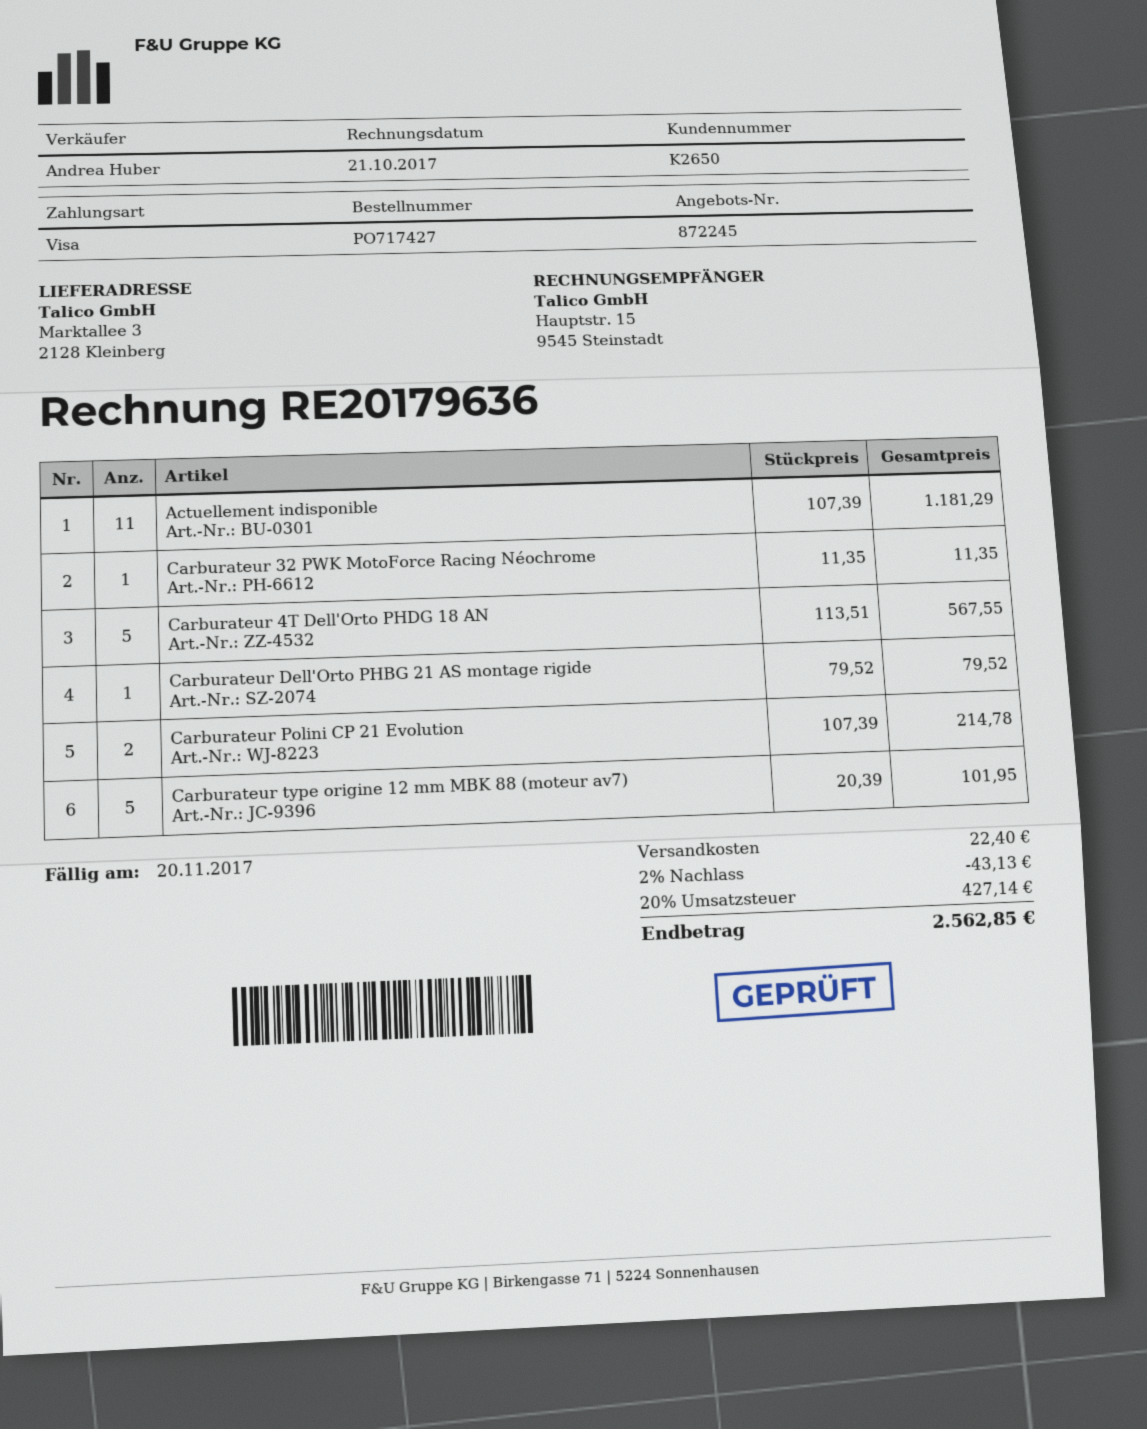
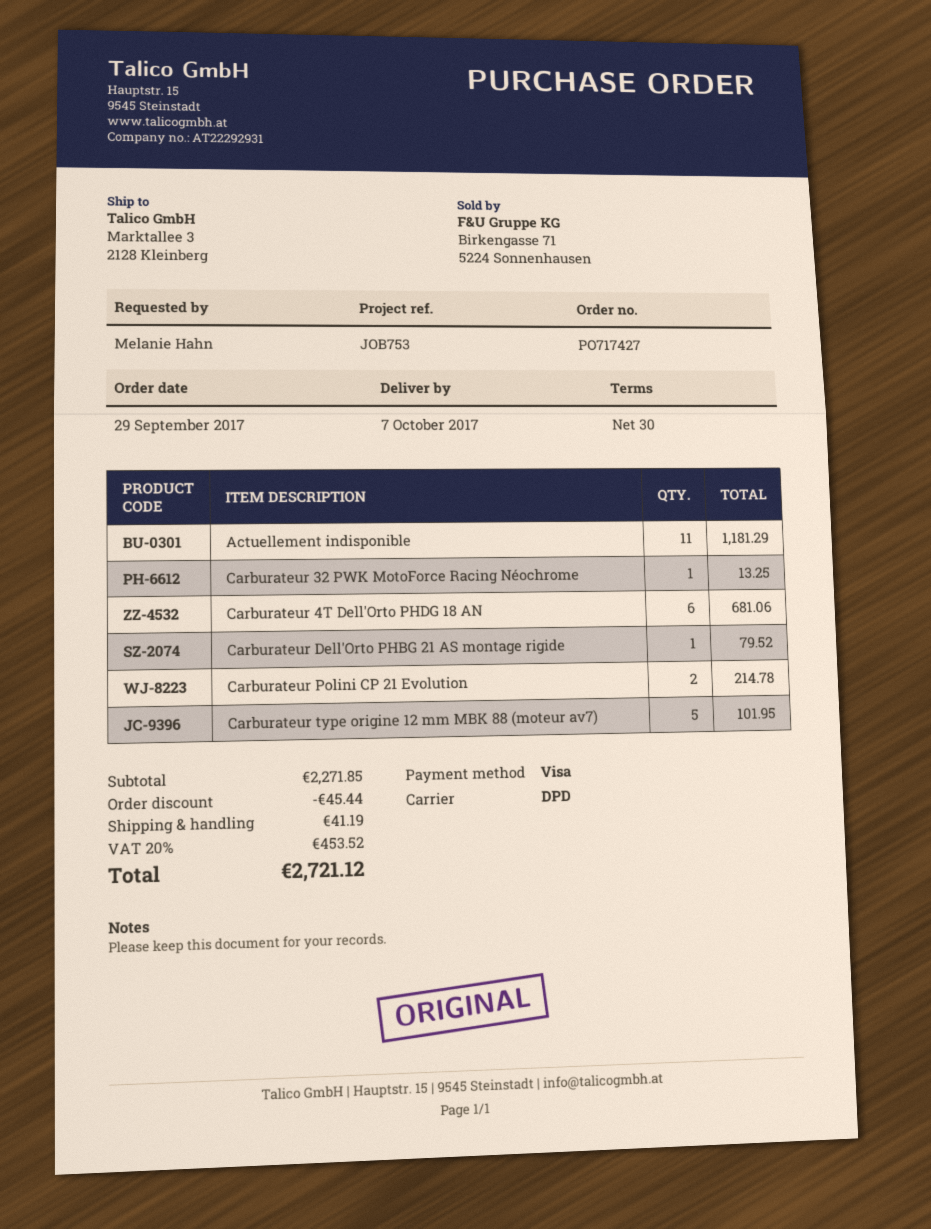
Carburateur 32 PWK MotoForce Racing Néochrome: 1 for 11.35 -> 1 for 13.25
Carburateur 4T Dell'Orto PHDG 18 AN: 5 for 567.55 -> 6 for 681.06
discount: 43.13 -> 45.44
shipping: 22.40 -> 41.19
tax: 20% = 427.14 -> 20% = 453.52
total: 2562.85 -> 2721.12

